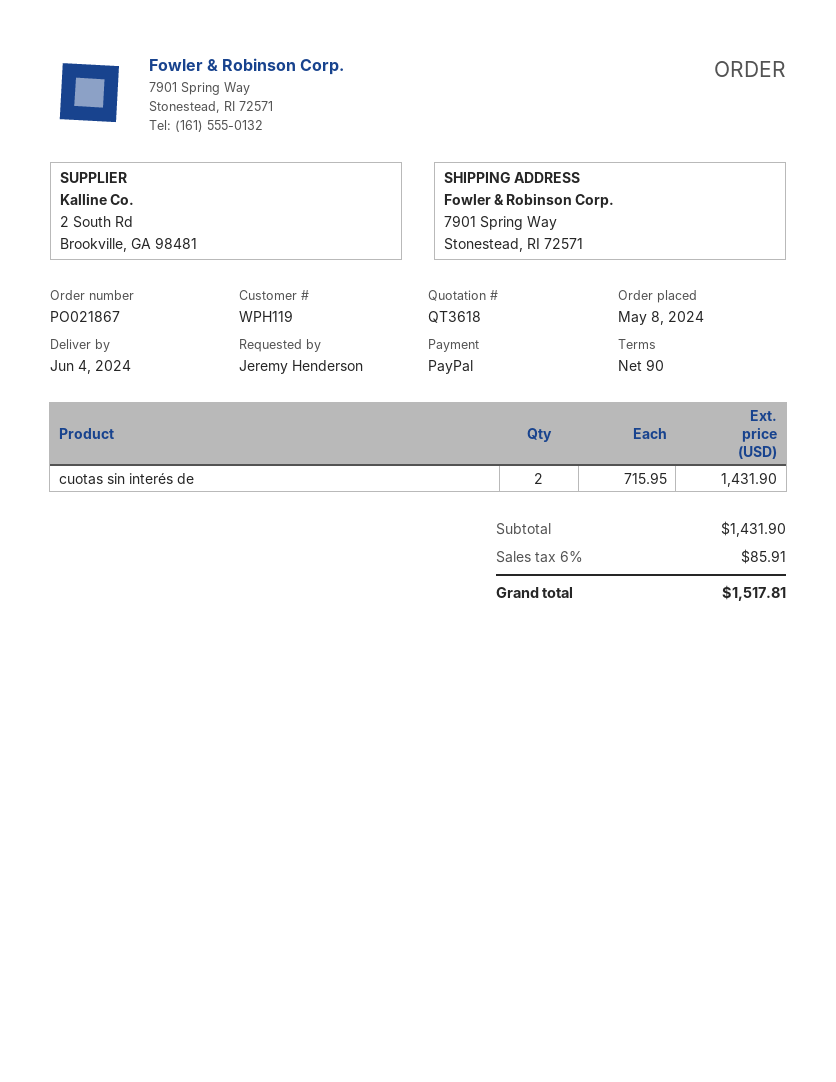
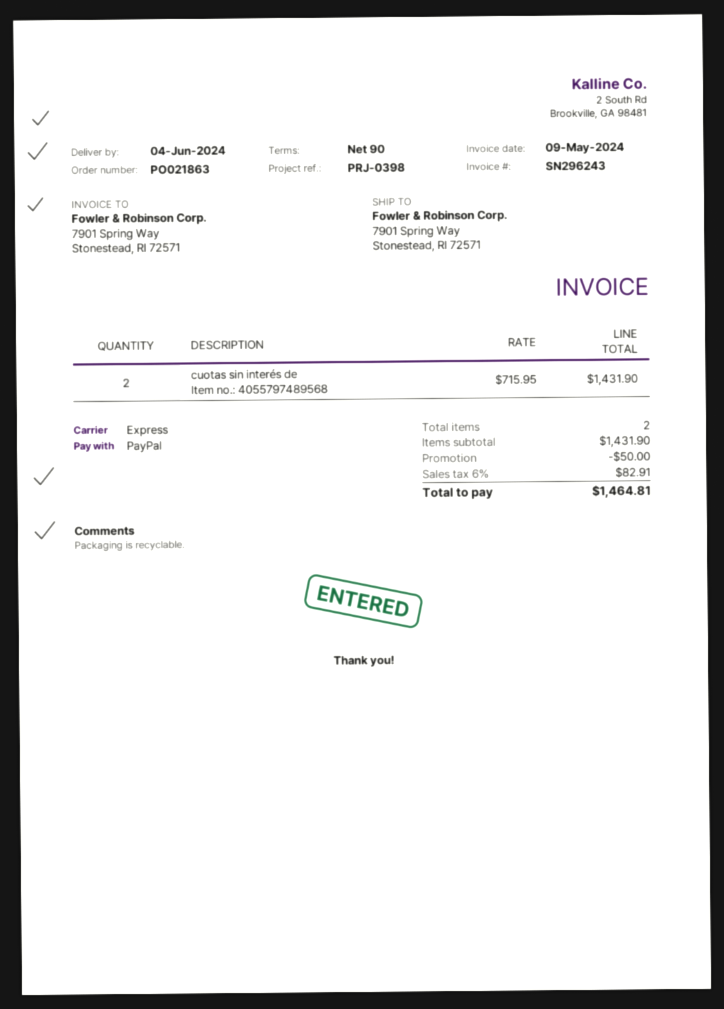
order number: PO021867 -> PO021863
discount: none -> 50.00
tax: 6% = 85.91 -> 6% = 82.91
total: 1517.81 -> 1464.81

